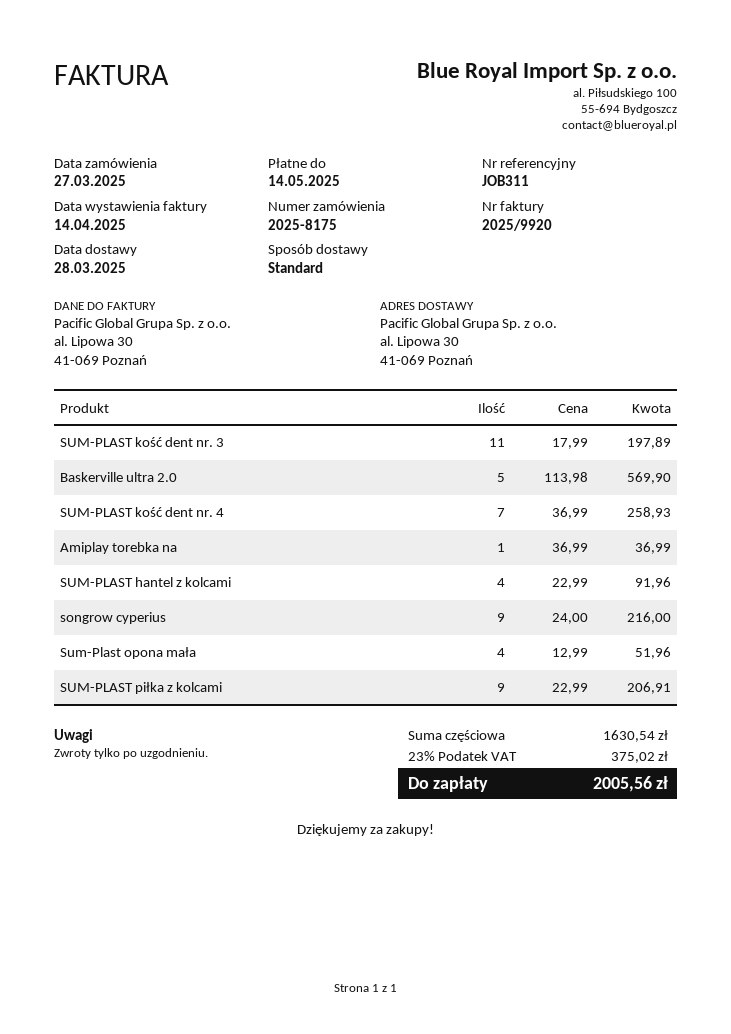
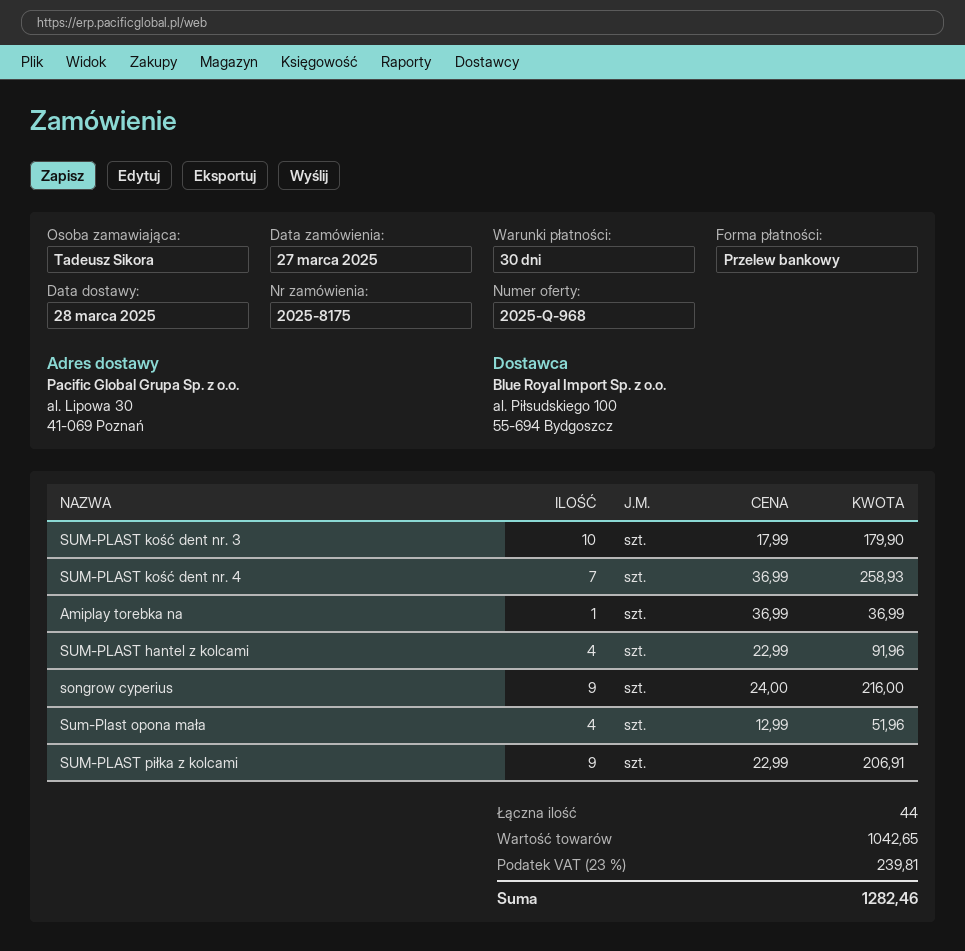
SUM-PLAST kość dent nr. 3: 11 x 17.99 = 197.89 -> 10 x 17.99 = 179.90
Baskerville ultra 2.0: 5 x 113.98 = 569.90 -> none
subtotal: 1630.54 -> 1042.65
tax: 23% = 375.02 -> 23% = 239.81
total: 2005.56 -> 1282.46

